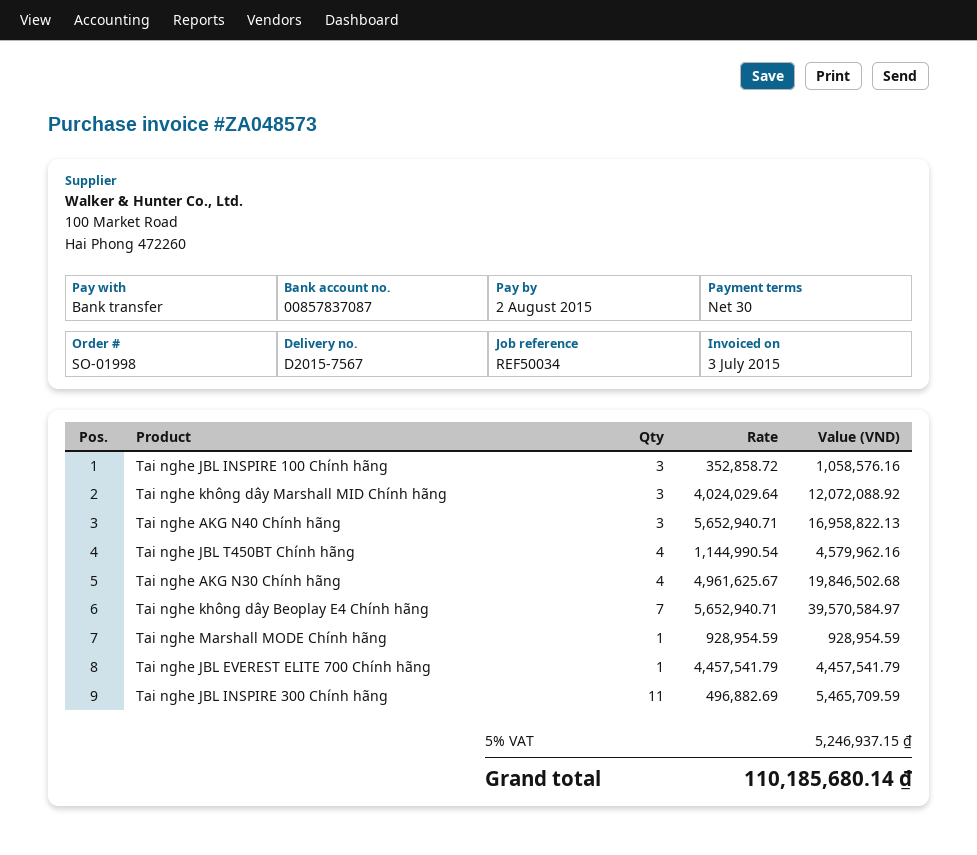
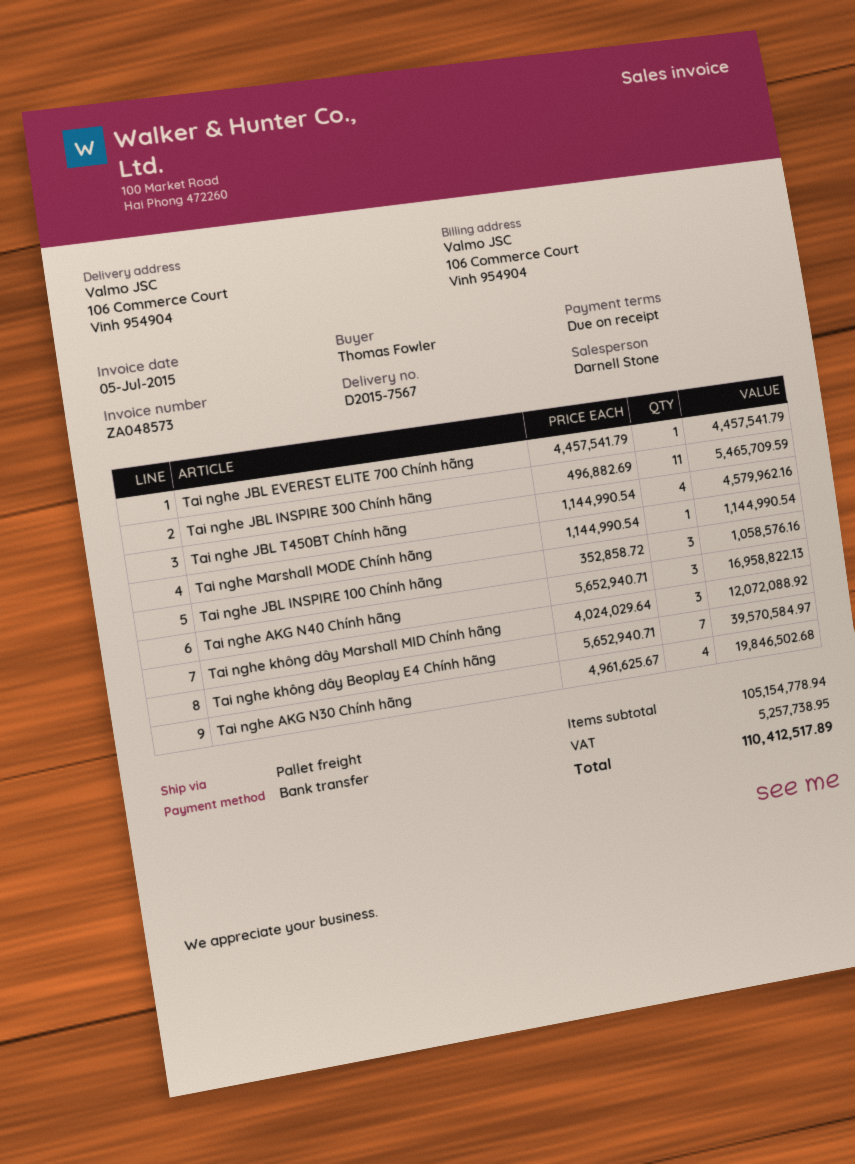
invoice date: 2015-07-03 -> 2015-07-05
payment terms: 30 days -> on receipt
Tai nghe Marshall MODE Chính hãng: 1 x 928954.59 = 928954.59 -> 1 x 1144990.54 = 1144990.54
tax: 5246937.15 -> 5257738.95
total: 110185680.14 -> 110412517.89

